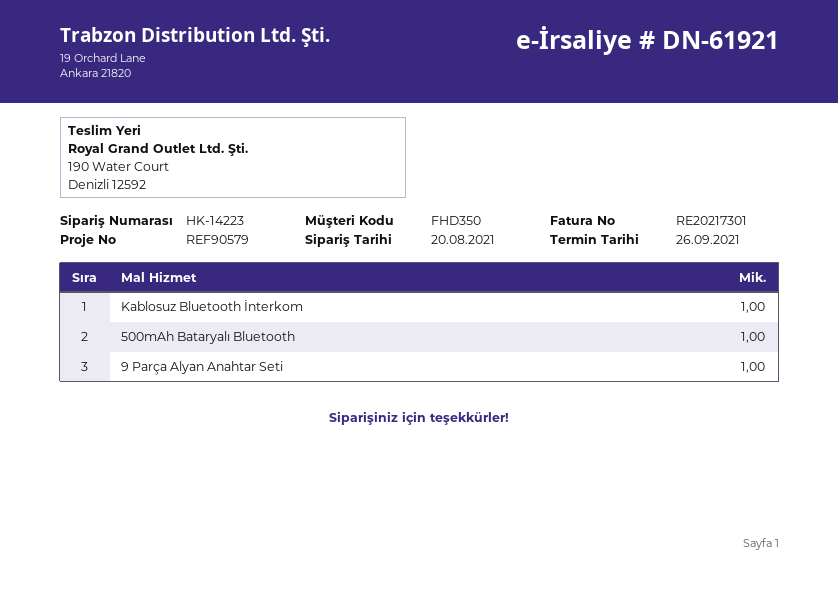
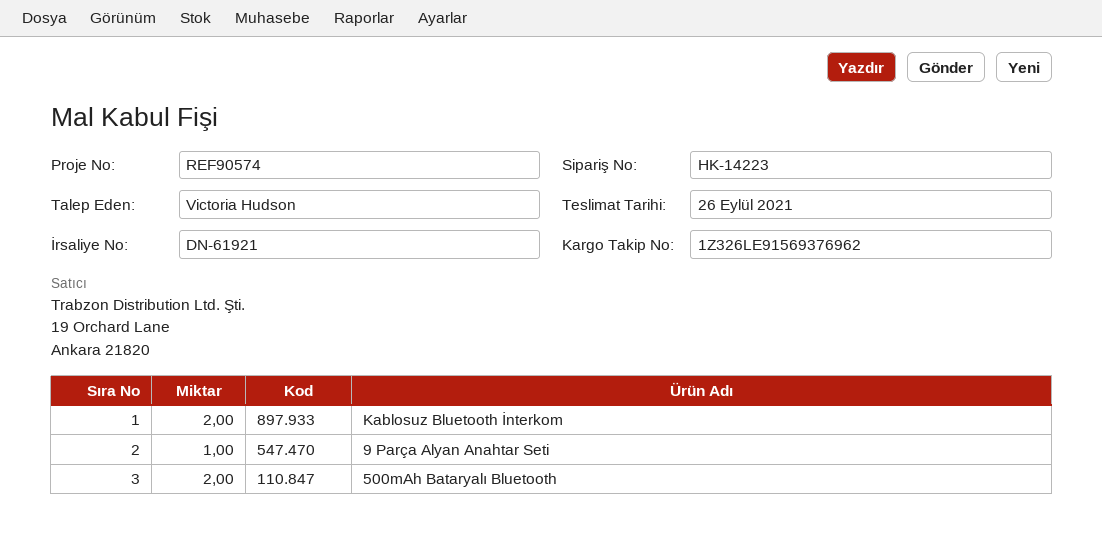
reference: REF90579 -> REF90574
Kablosuz Bluetooth İnterkom: 1 -> 2
500mAh Bataryalı Bluetooth: 1 -> 2

